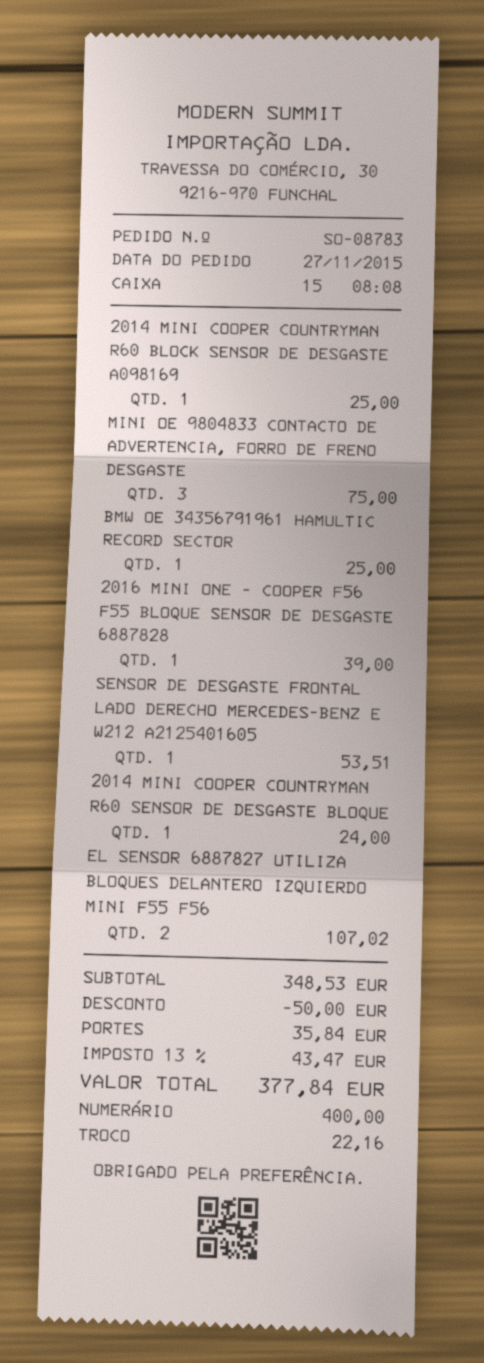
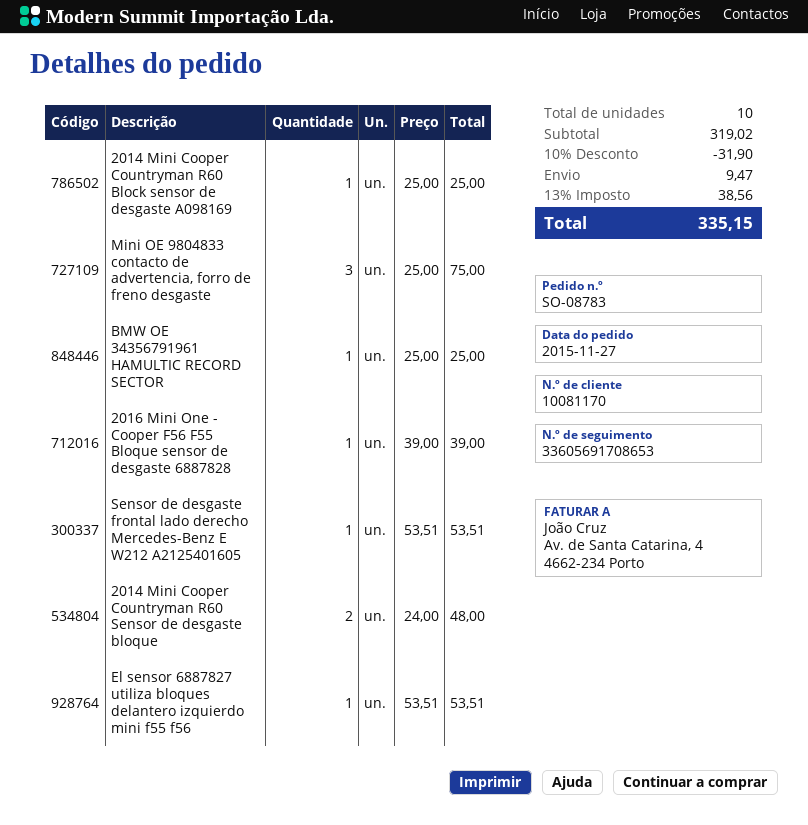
2014 MINI COOPER COUNTRYMAN R60 SENSOR DE DESGASTE BLOQUE: 1 for 24.00 -> 2 for 48.00
EL SENSOR 6887827 UTILIZA BLOQUES DELANTERO IZQUIERDO MINI F55 F56: 2 for 107.02 -> 1 for 53.51
subtotal: 348.53 -> 319.02
discount: 50.00 -> 31.90
shipping: 35.84 -> 9.47
tax: 13% = 43.47 -> 13% = 38.56
total: 377.84 -> 335.15

